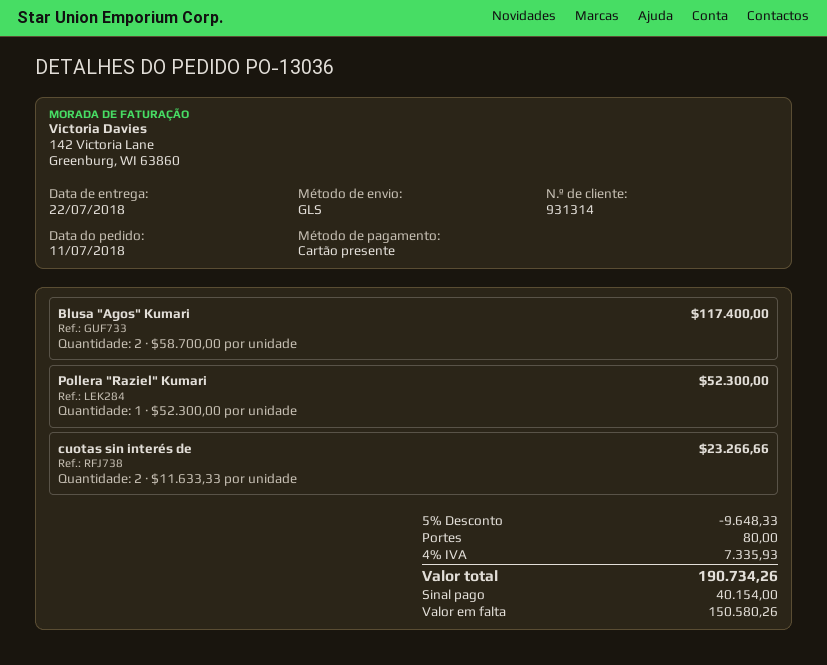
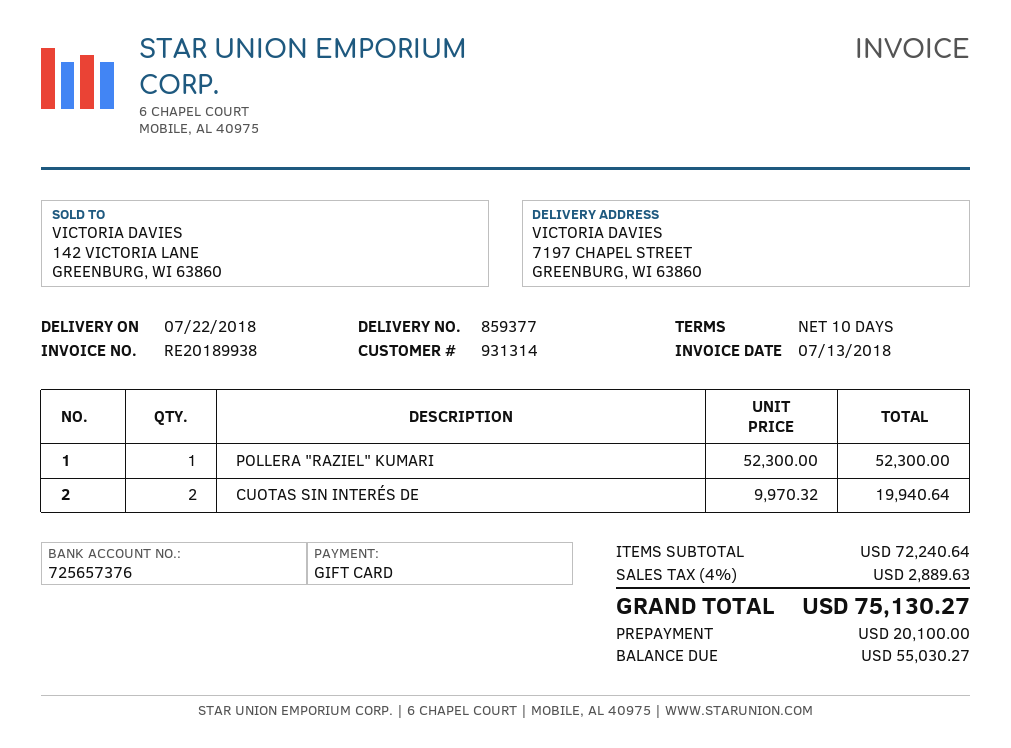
Blusa "Agos" Kumari: 2 x 58700.00 = 117400.00 -> none
cuotas sin interés de: 2 x 11633.33 = 23266.66 -> 2 x 9970.32 = 19940.64
discount: 5% = 9648.33 -> none
shipping: 80.00 -> none
tax: 4% = 7335.93 -> 4% = 2889.63
total: 190734.26 -> 75130.27
deposit: 40154.00 -> 20100.00
balance: 150580.26 -> 55030.27

